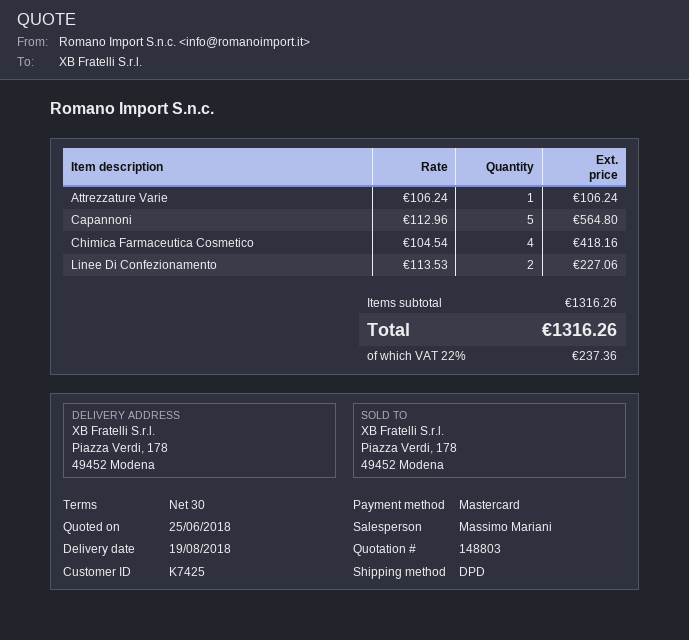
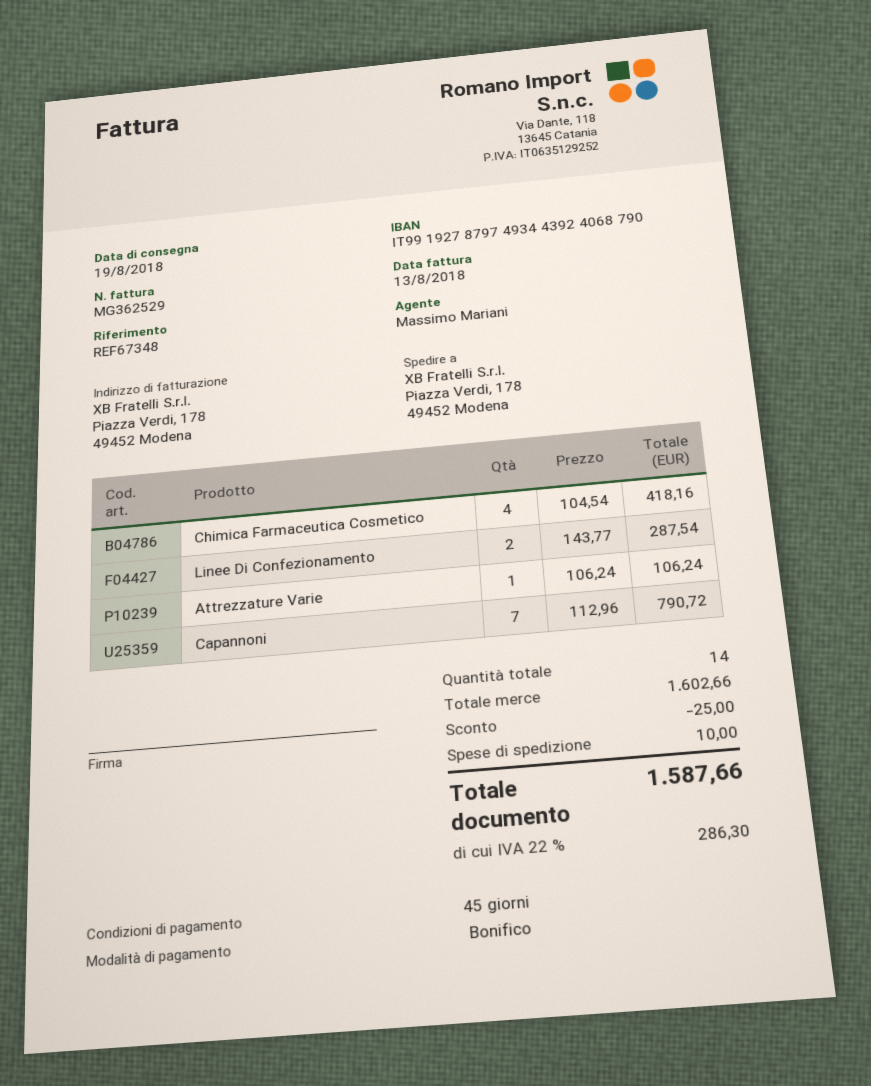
payment terms: 30 days -> 45 days
payment method: Mastercard -> bank transfer
Capannoni: 5 x 112.96 = 564.80 -> 7 x 112.96 = 790.72
Linee Di Confezionamento: 2 x 113.53 = 227.06 -> 2 x 143.77 = 287.54
subtotal: 1316.26 -> 1602.66
discount: none -> 25.00
shipping: none -> 10.00
tax: 22% = 237.36 -> 22% = 286.30
total: 1316.26 -> 1587.66

